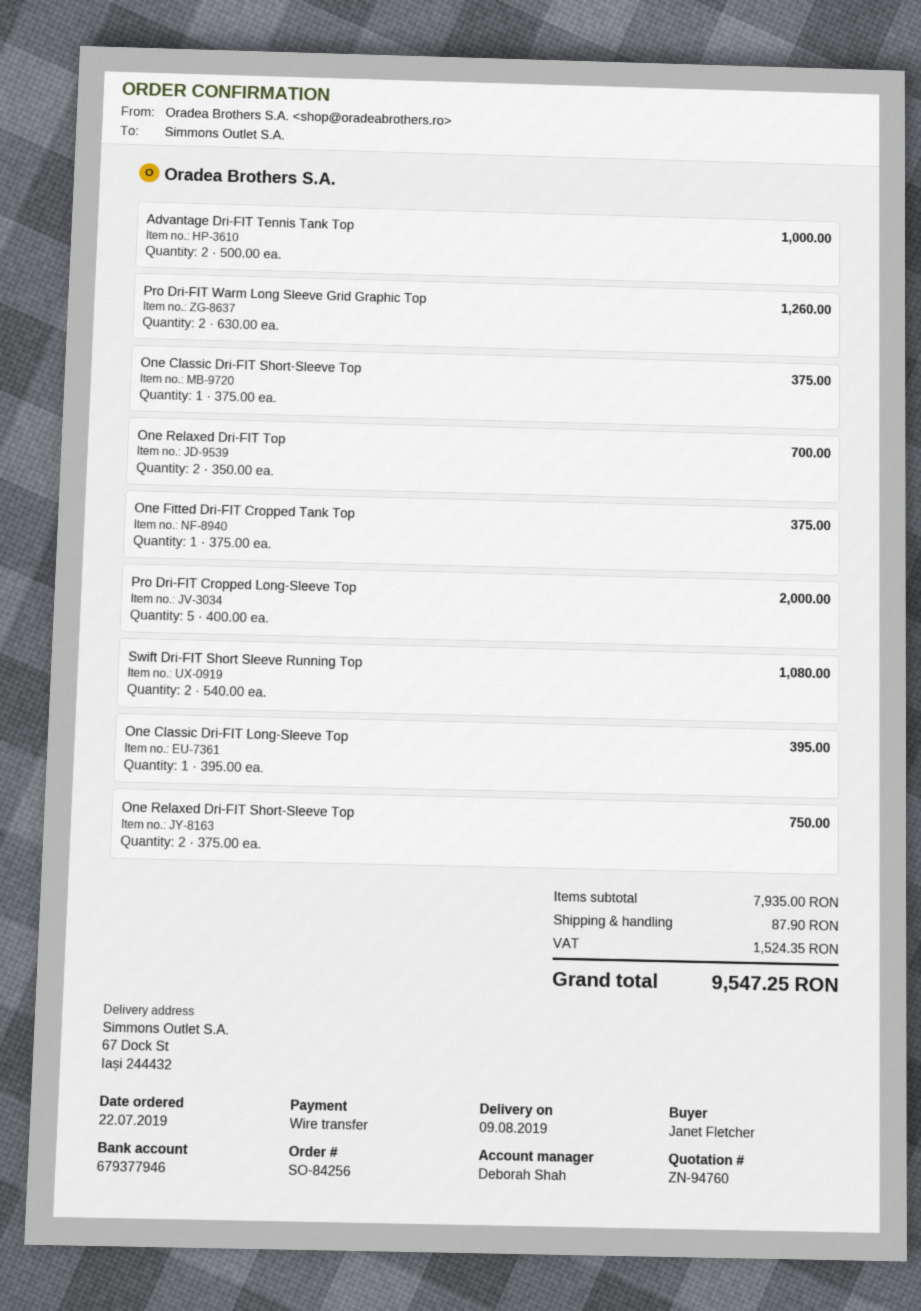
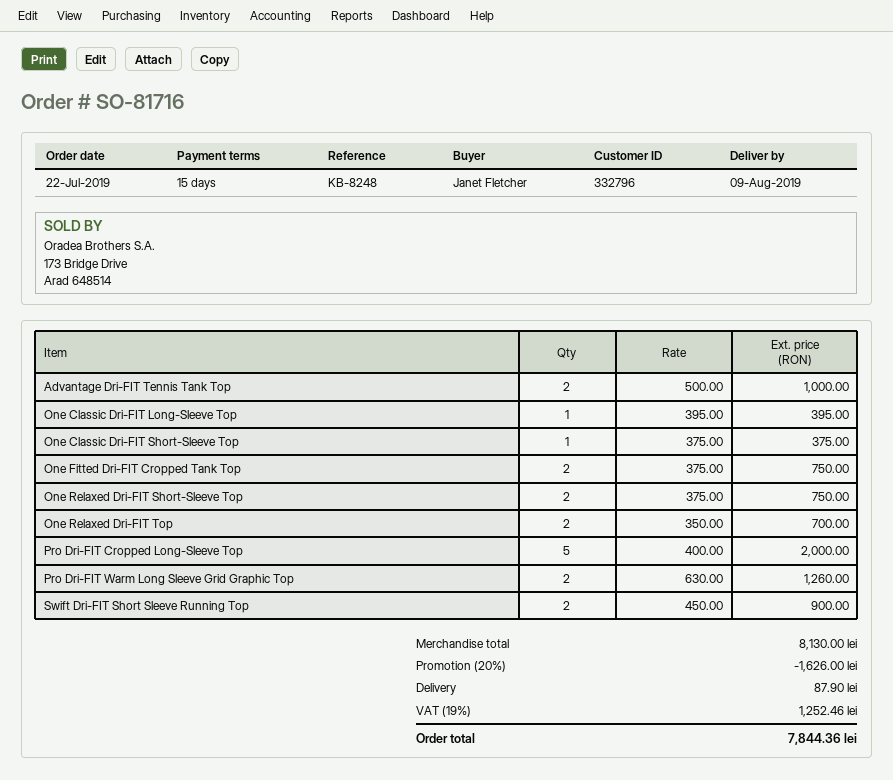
order number: SO-84256 -> SO-81716
One Fitted Dri-FIT Cropped Tank Top: 1 x 375.00 = 375.00 -> 2 x 375.00 = 750.00
Swift Dri-FIT Short Sleeve Running Top: 2 x 540.00 = 1080.00 -> 2 x 450.00 = 900.00
subtotal: 7935.00 -> 8130.00
discount: none -> 20% = 1626.00
tax: 1524.35 -> 1252.46
total: 9547.25 -> 7844.36

